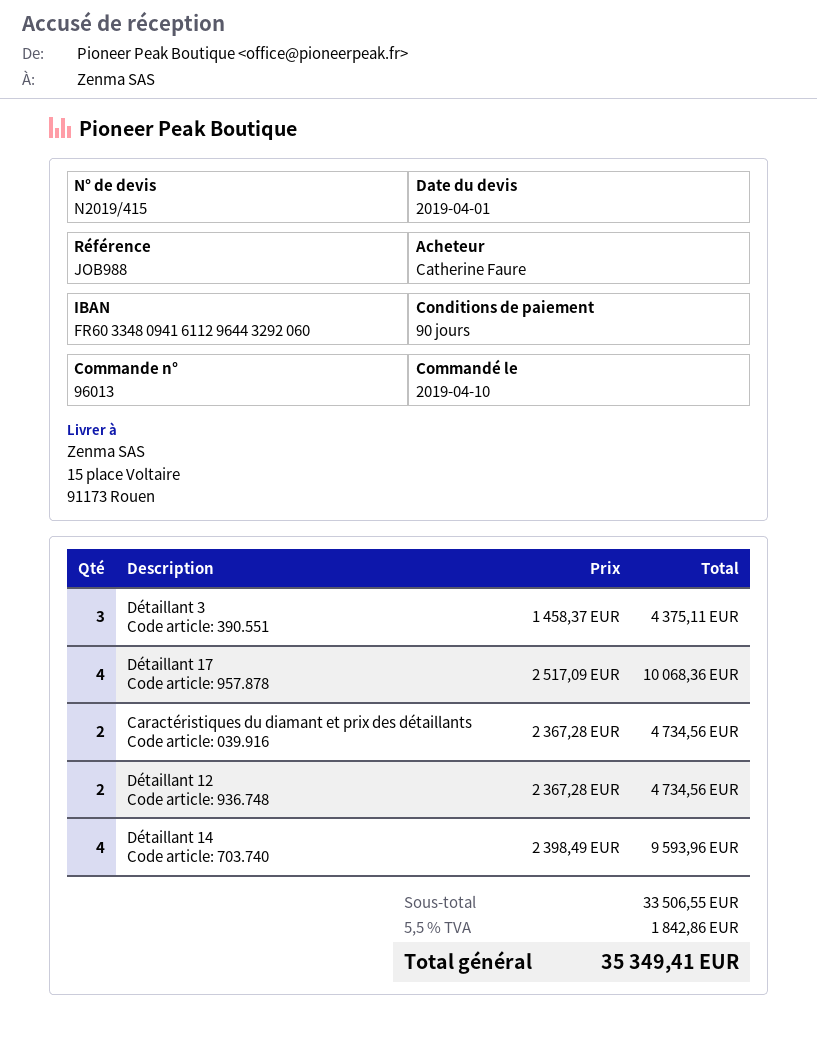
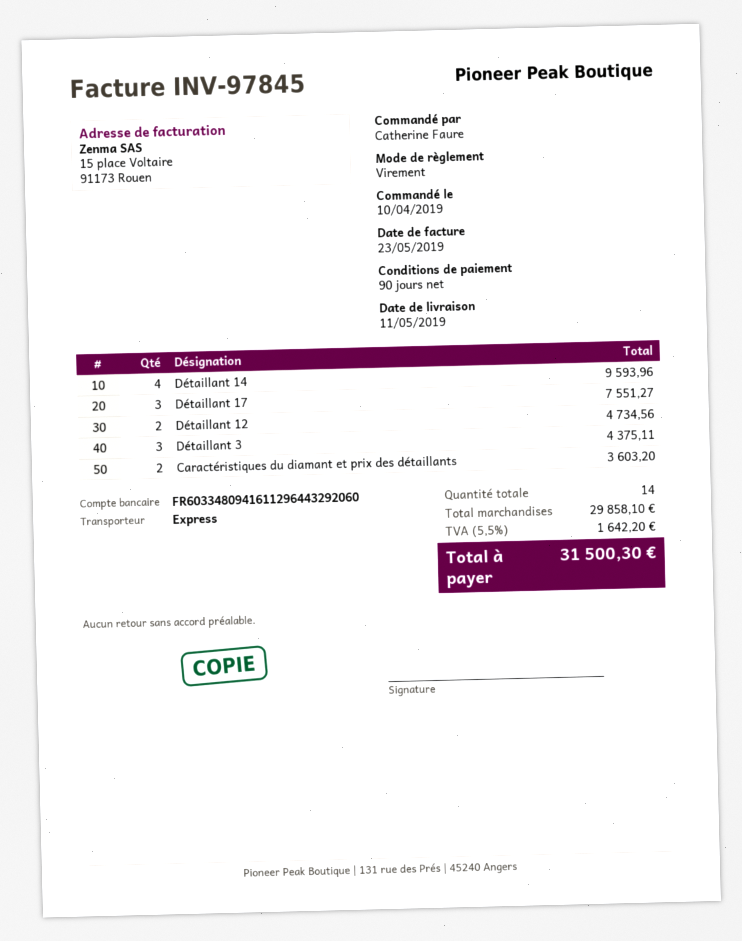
Détaillant 17: 4 for 10068.36 -> 3 for 7551.27
Caractéristiques du diamant et prix des détaillants: 2 for 4734.56 -> 2 for 3603.20
subtotal: 33506.55 -> 29858.10
tax: 5.5% = 1842.86 -> 5.5% = 1642.20
total: 35349.41 -> 31500.30

